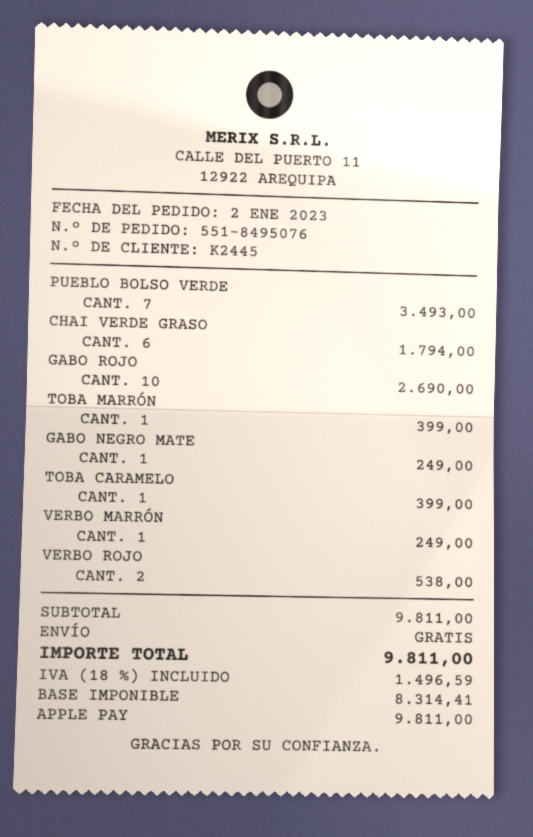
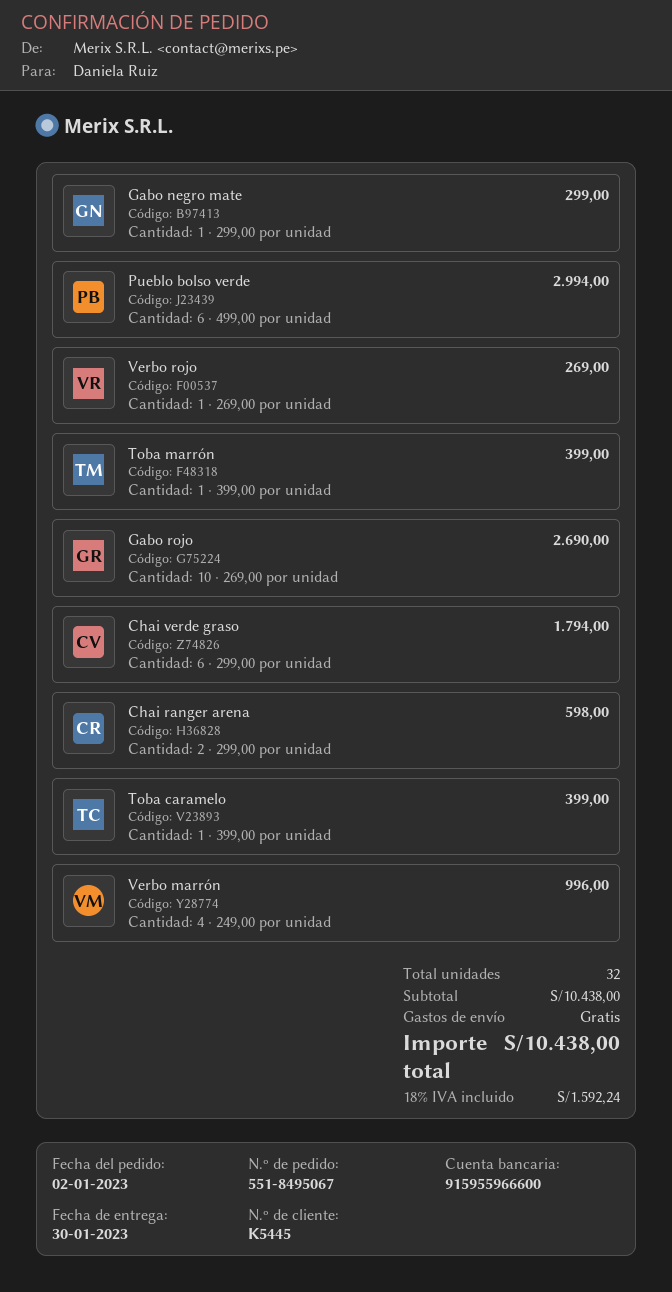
order number: 551-8495076 -> 551-8495067
customer number: K2445 -> K5445
PUEBLO BOLSO VERDE: 7 for 3493.00 -> 6 for 2994.00
GABO NEGRO MATE: 1 for 249.00 -> 1 for 299.00
VERBO MARRÓN: 1 for 249.00 -> 4 for 996.00
VERBO ROJO: 2 for 538.00 -> 1 for 269.00
Chai ranger arena: none -> 2 for 598.00
subtotal: 9811.00 -> 10438.00
tax: 18% = 1496.59 -> 18% = 1592.24
total: 9811.00 -> 10438.00

